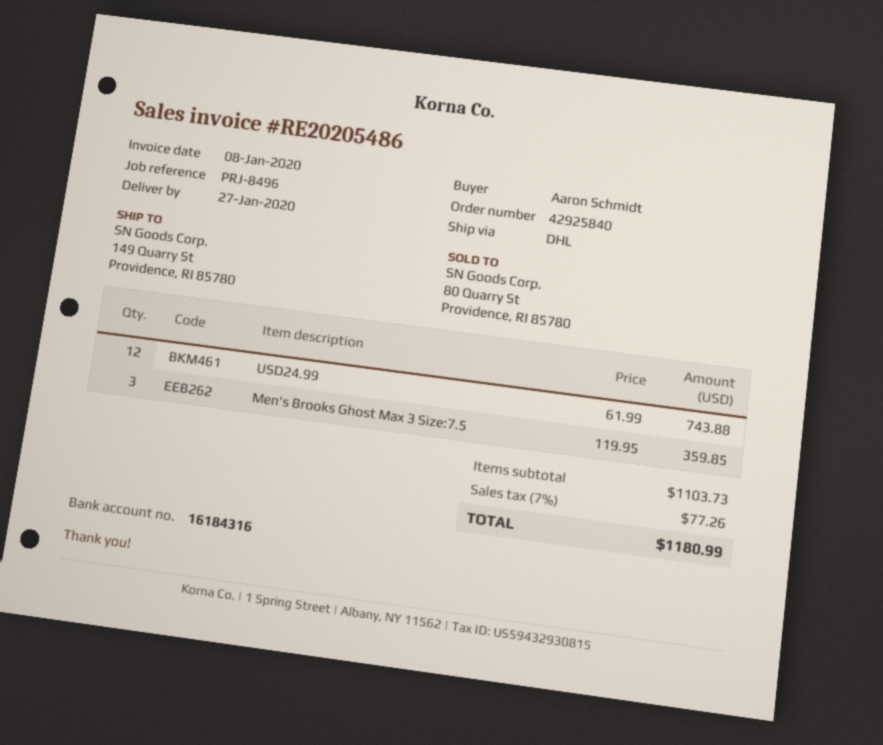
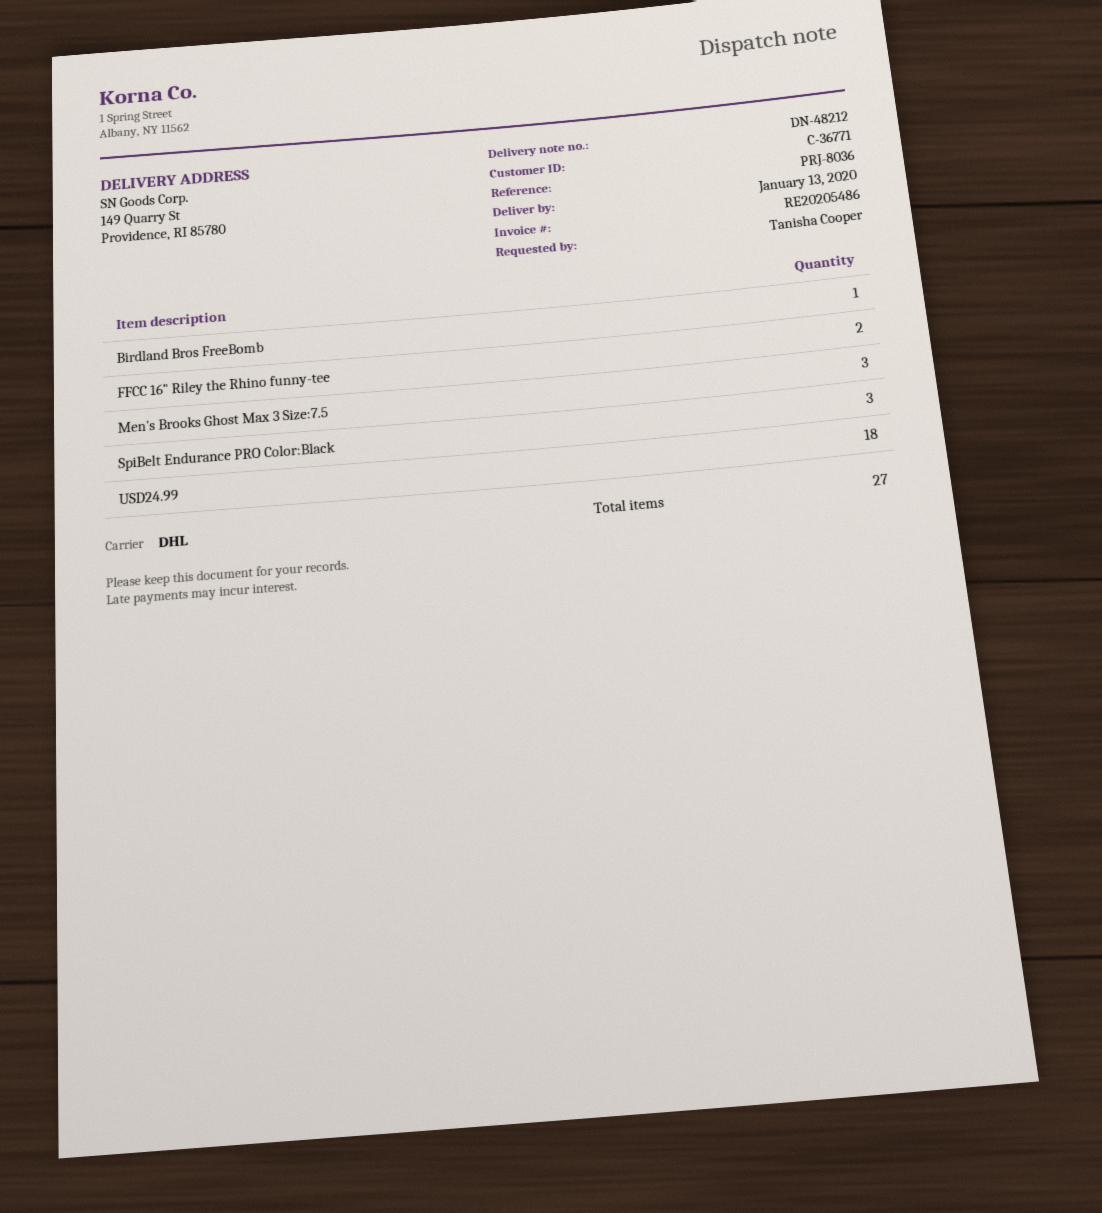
delivery date: 2020-01-27 -> 2020-01-13
reference: PRJ-8496 -> PRJ-8036
ordered by: Aaron Schmidt -> Tanisha Cooper
USD24.99: 12 -> 18
Birdland Bros FreeBomb: none -> 1
FFCC 16" Riley the Rhino funny-tee: none -> 2
SpiBelt Endurance PRO Color:Black: none -> 3

